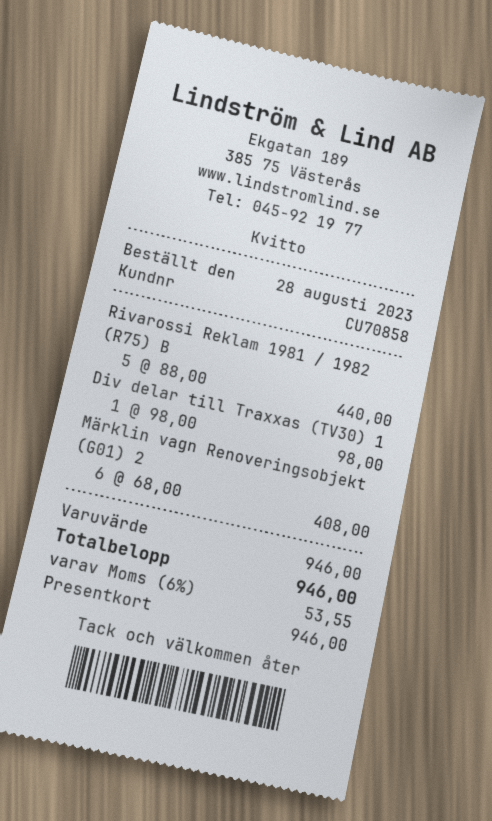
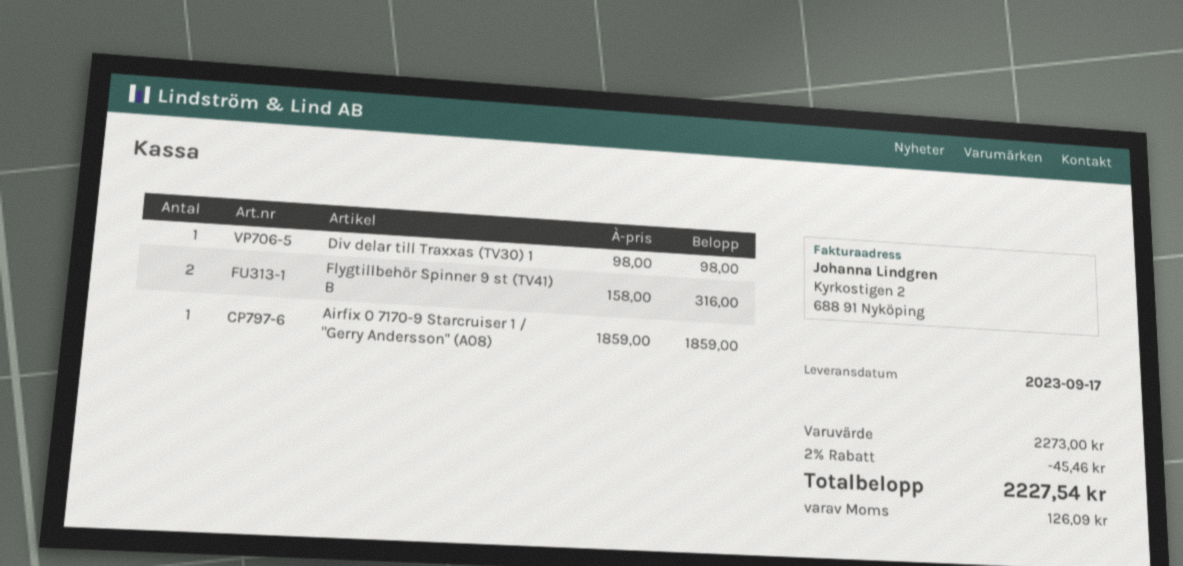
Rivarossi Reklam 1981 / 1982 (R75) B: 5 x 88.00 = 440.00 -> none
Märklin vagn Renoveringsobjekt (G01) 2: 6 x 68.00 = 408.00 -> none
Flygtillbehör Spinner 9 st (TV41) B: none -> 2 x 158.00 = 316.00
Airfix 0 7170-9 Starcruiser 1 / "Gerry Andersson" (A08): none -> 1 x 1859.00 = 1859.00
subtotal: 946.00 -> 2273.00
discount: none -> 2% = 45.46
tax: 53.55 -> 126.09
total: 946.00 -> 2227.54

